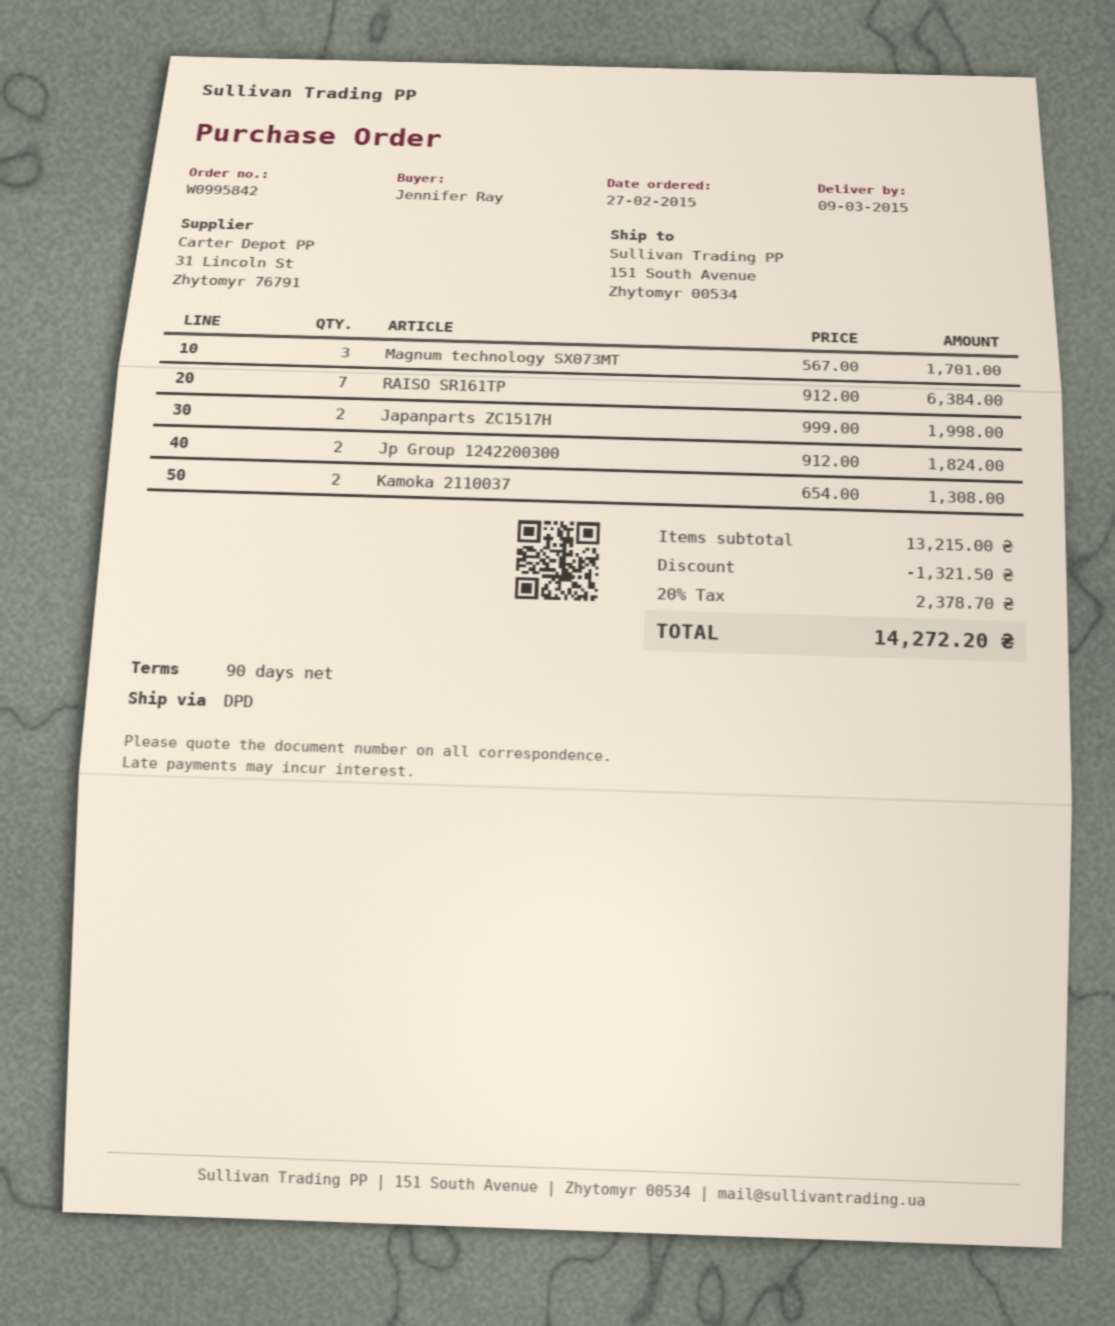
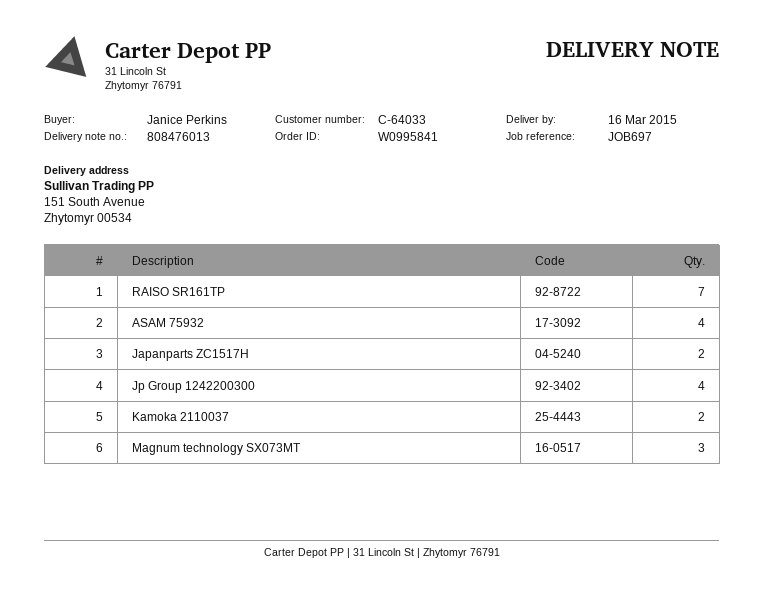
order number: W0995842 -> W0995841
delivery date: 2015-03-09 -> 2015-03-16
ordered by: Jennifer Ray -> Janice Perkins
Jp Group 1242200300: 2 -> 4
ASAM 75932: none -> 4

